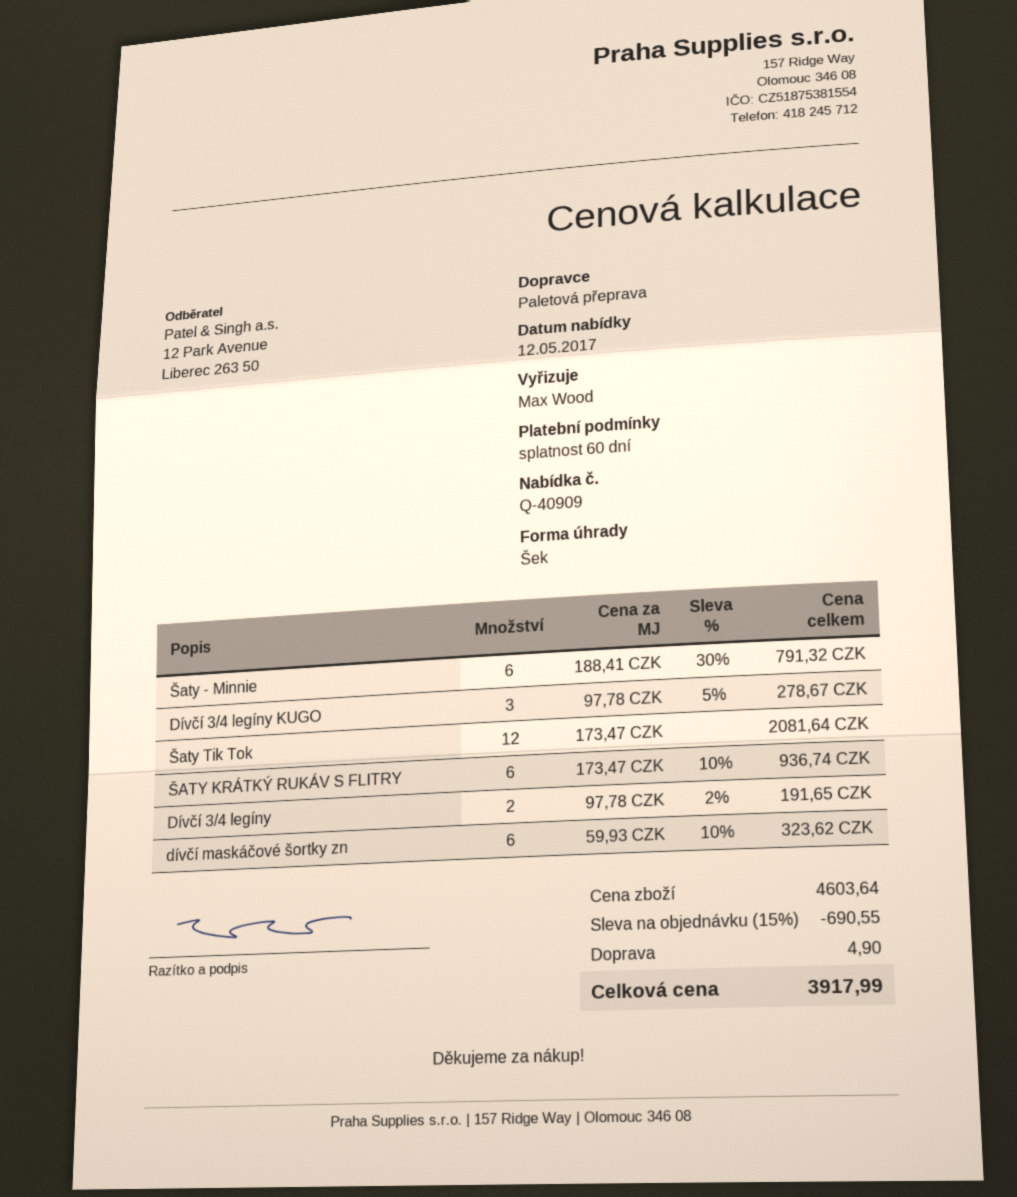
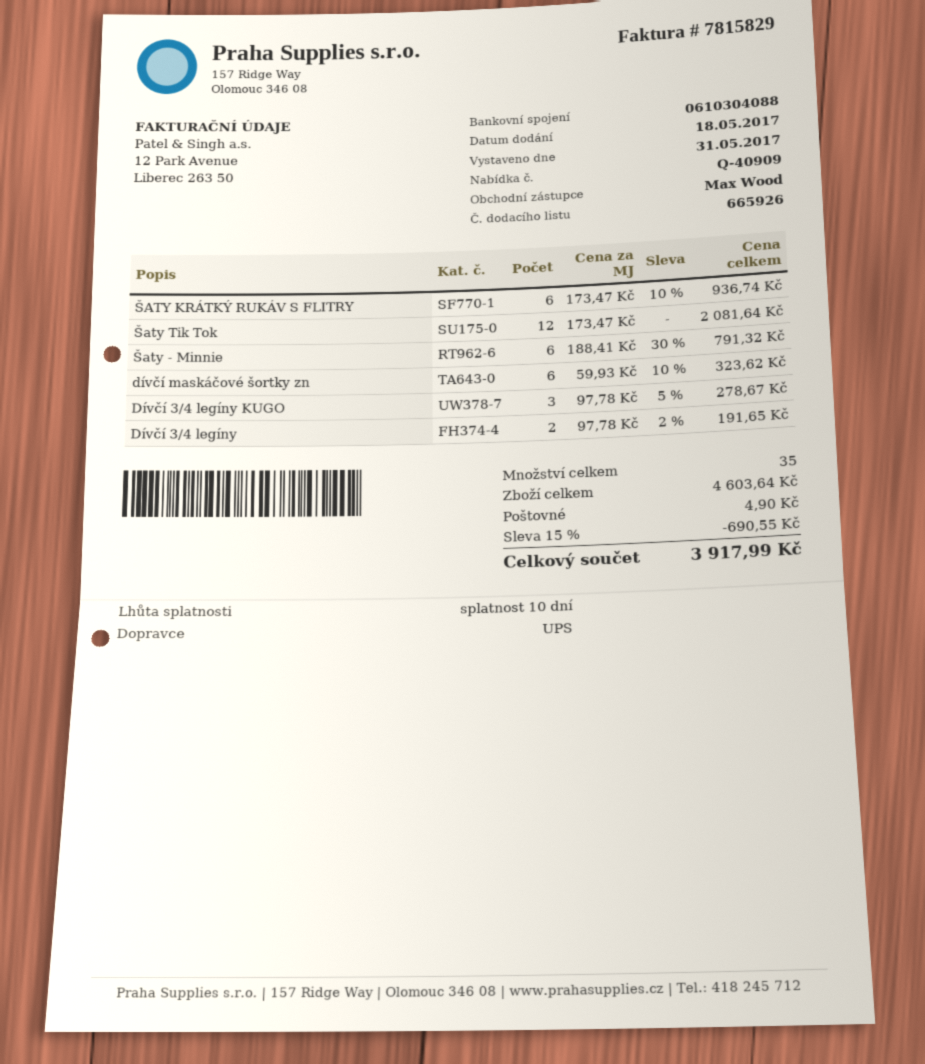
payment terms: 60 days -> 10 days
shipping method: pallet freight -> UPS

